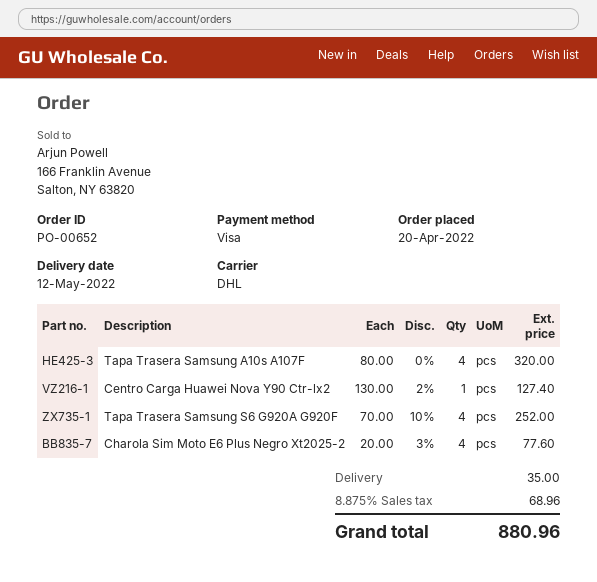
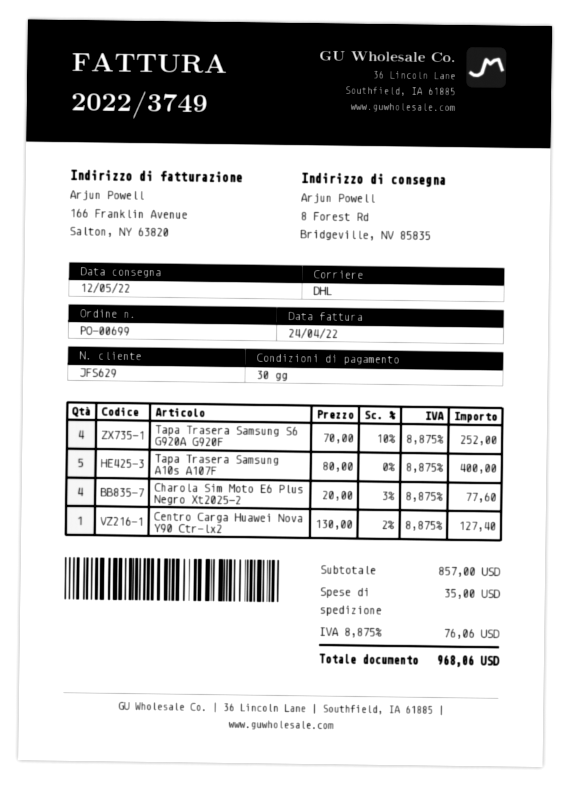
order number: PO-00652 -> PO-00699
Tapa Trasera Samsung A10s A107F: 4 x 80.00 = 320.00 -> 5 x 80.00 = 400.00
tax: 8.875% = 68.96 -> 8.875% = 76.06
total: 880.96 -> 968.06

